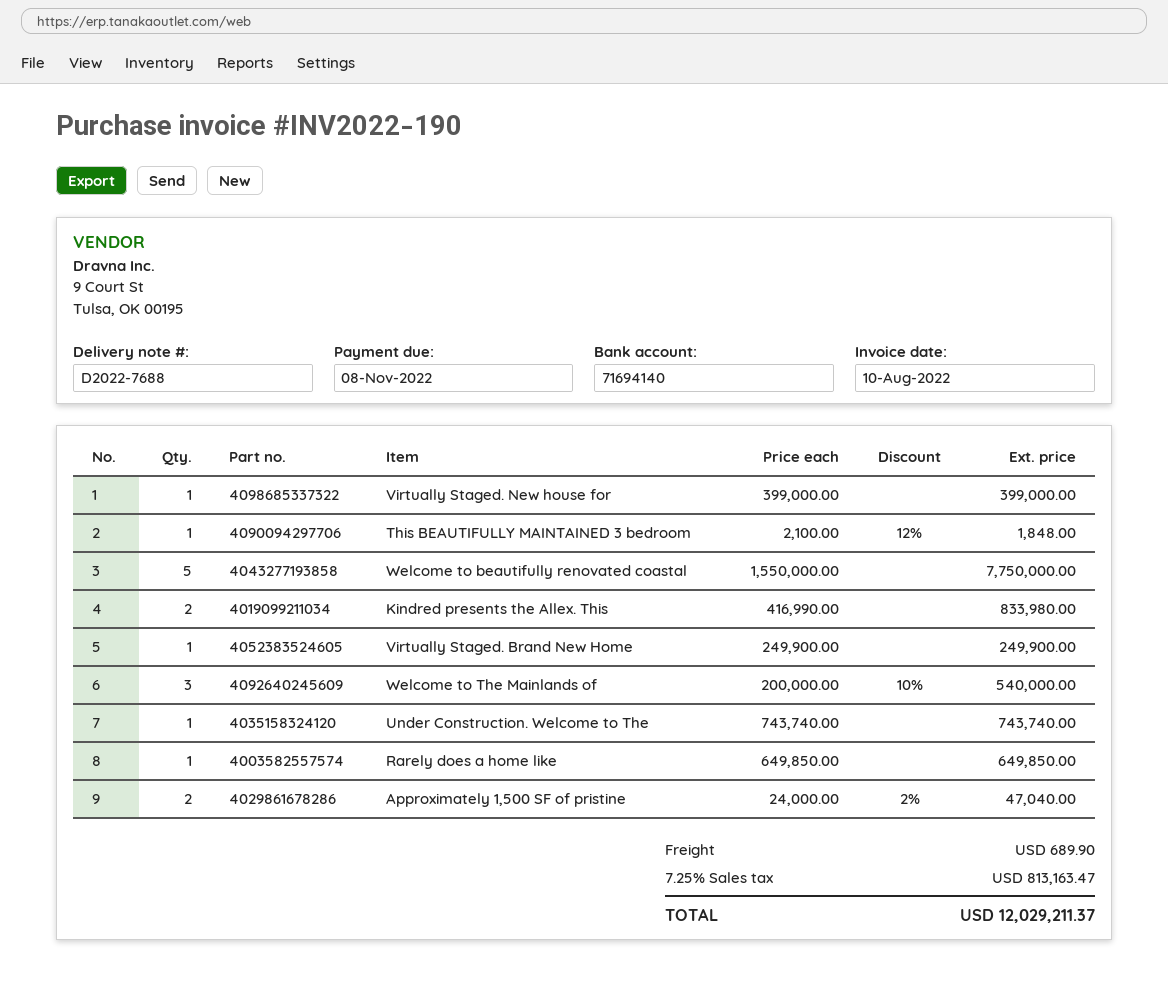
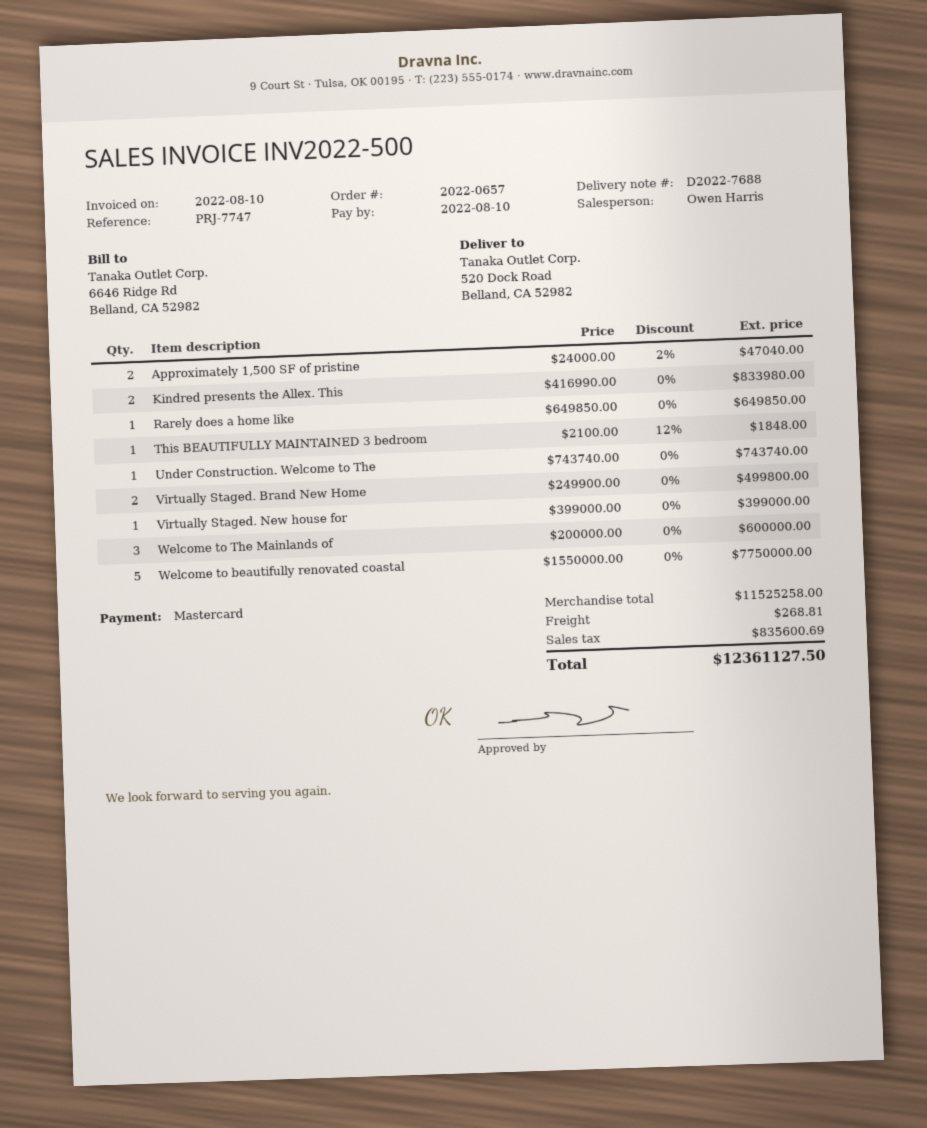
invoice number: INV2022-190 -> INV2022-500
due date: 2022-11-08 -> 2022-08-10
Virtually Staged. Brand New Home: 1 x 249900.00 = 249900.00 -> 2 x 249900.00 = 499800.00
Welcome to The Mainlands of: 3 x 200000.00 - 10% = 540000.00 -> 3 x 200000.00 = 600000.00
shipping: 689.90 -> 268.81
tax: 813163.47 -> 835600.69
total: 12029211.37 -> 12361127.50

